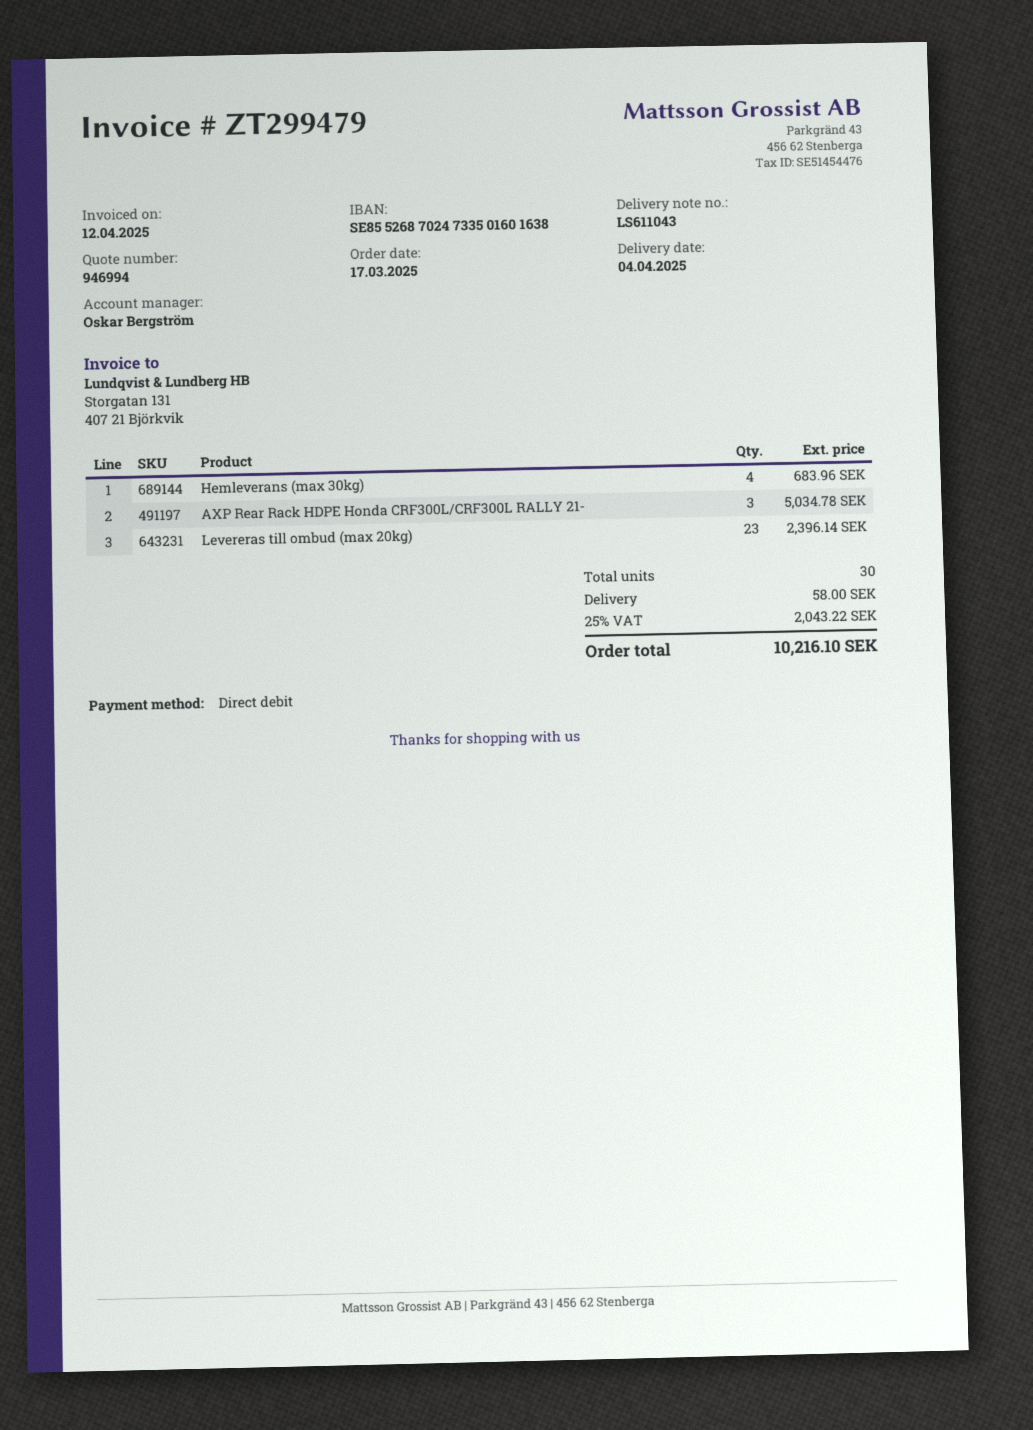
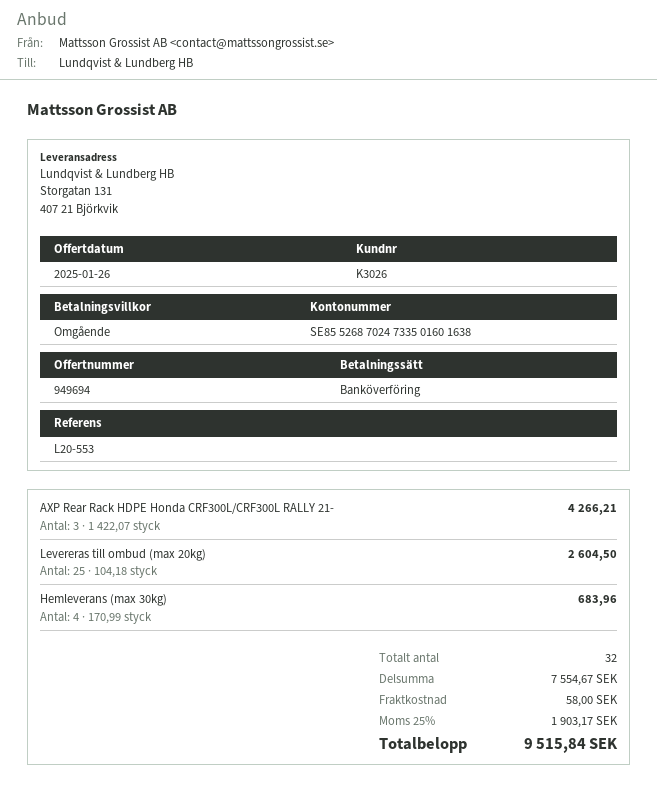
quote number: 946994 -> 949694
payment method: direct debit -> bank transfer
AXP Rear Rack HDPE Honda CRF300L/CRF300L RALLY 21-: 3 for 5034.78 -> 3 for 4266.21
Levereras till ombud (max 20kg): 23 for 2396.14 -> 25 for 2604.50
total quantity: 30 -> 32
tax: 25% = 2043.22 -> 25% = 1903.17
total: 10216.10 -> 9515.84

